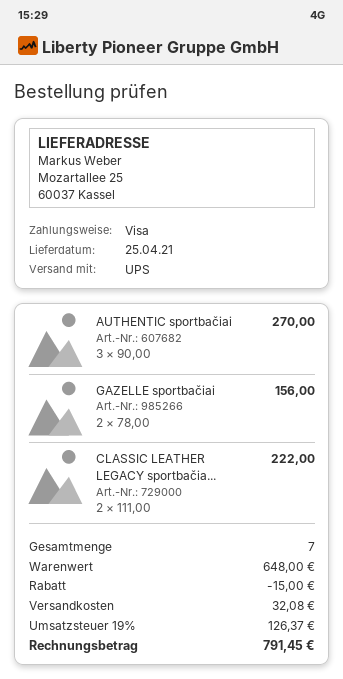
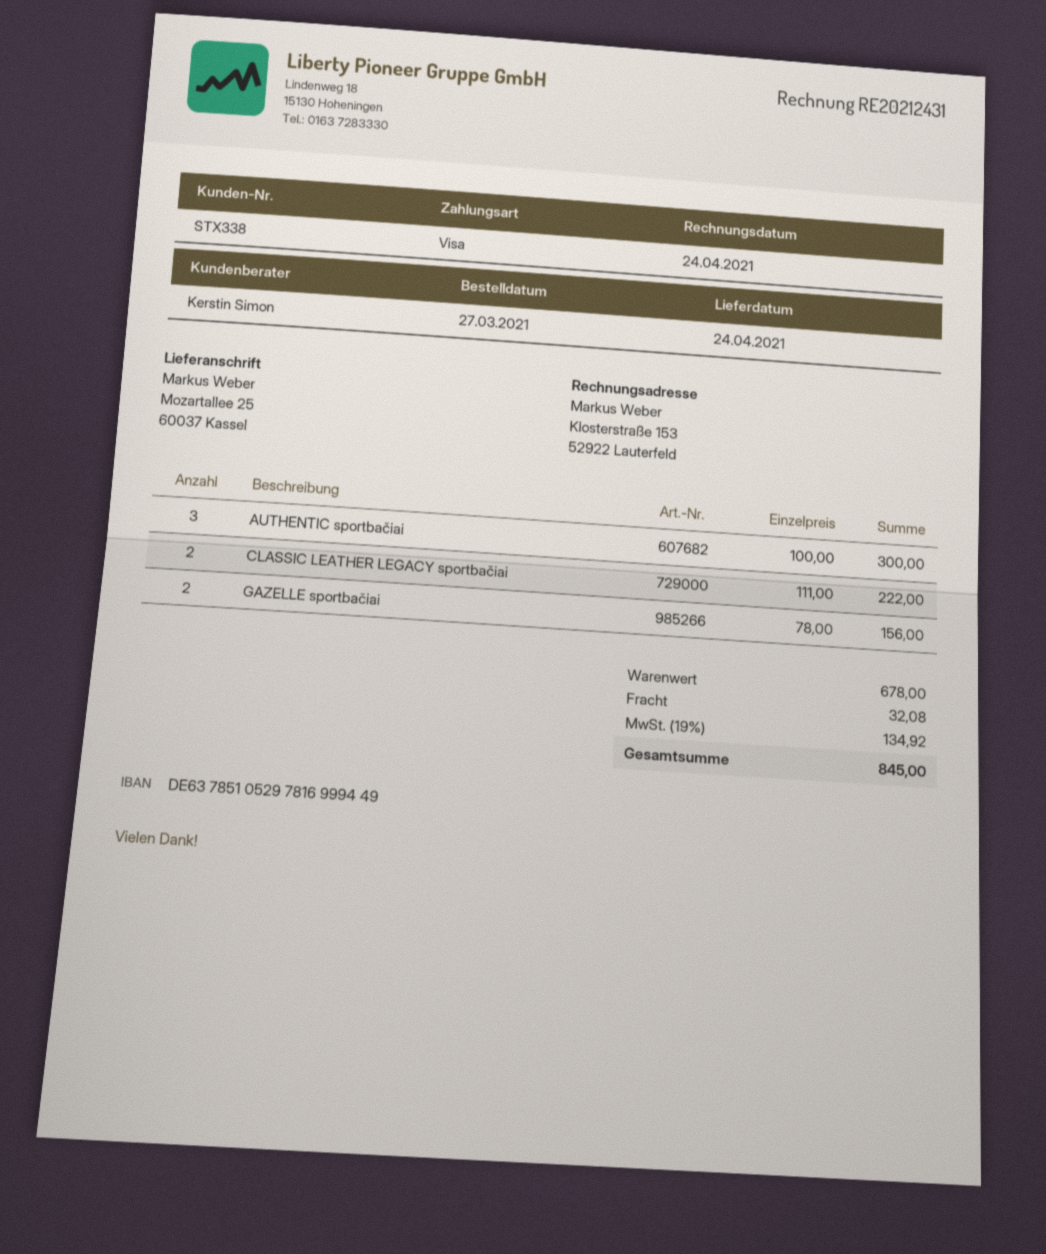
delivery date: 2021-04-25 -> 2021-04-24
AUTHENTIC sportbačiai: 3 x 90.00 = 270.00 -> 3 x 100.00 = 300.00
subtotal: 648.00 -> 678.00
discount: 15.00 -> none
tax: 19% = 126.37 -> 19% = 134.92
total: 791.45 -> 845.00

